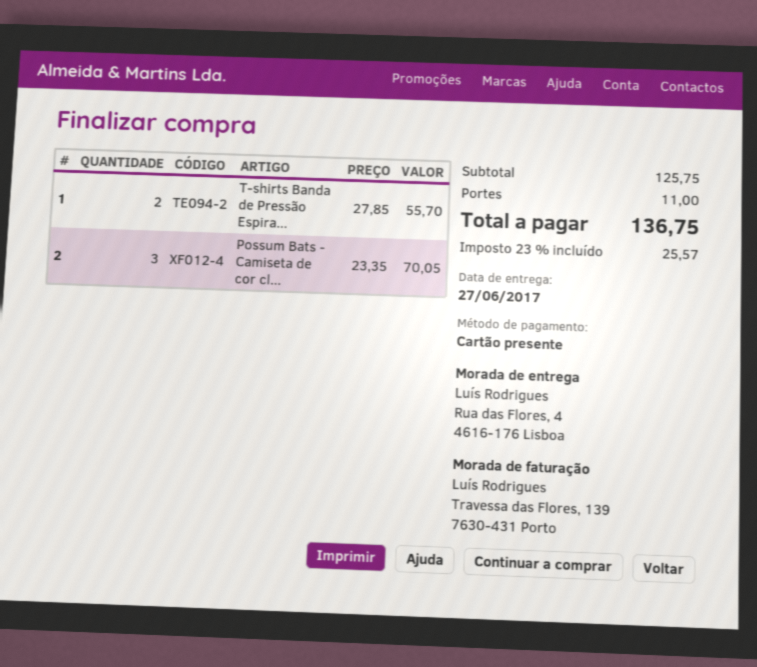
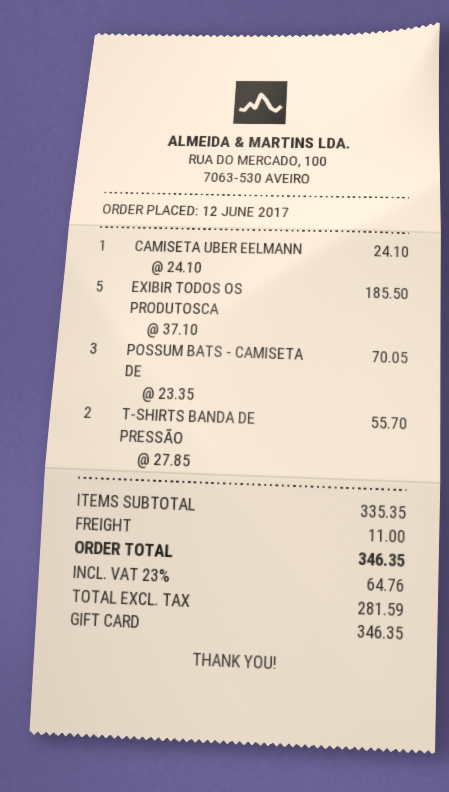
CAMISETA UBER EELMANN: none -> 1 x 24.10 = 24.10
EXIBIR TODOS OS PRODUTOSCA: none -> 5 x 37.10 = 185.50
subtotal: 125.75 -> 335.35
tax: 23% = 25.57 -> 23% = 64.76
total: 136.75 -> 346.35

